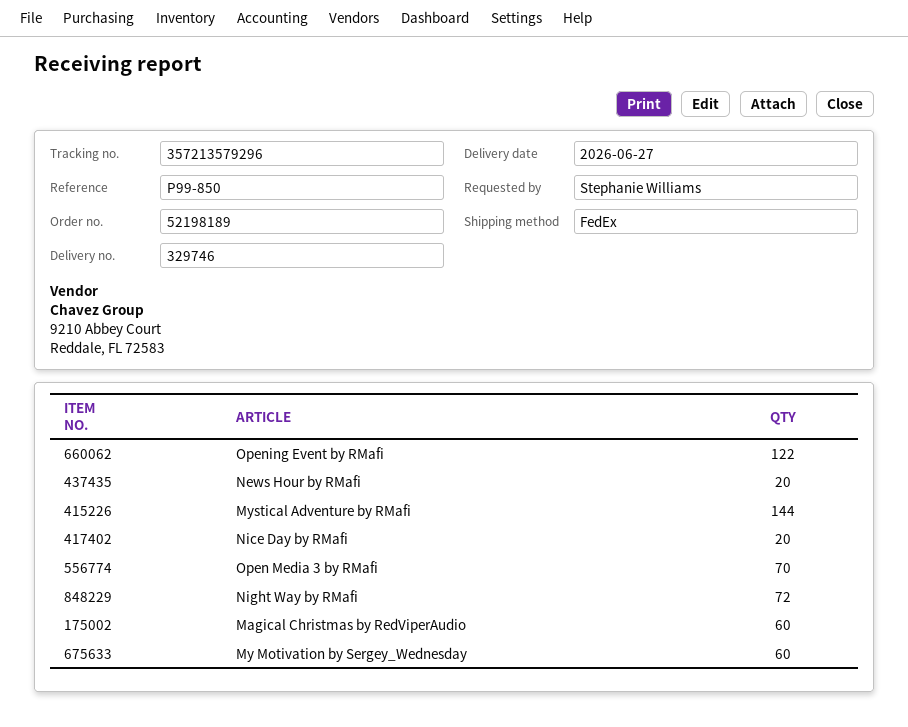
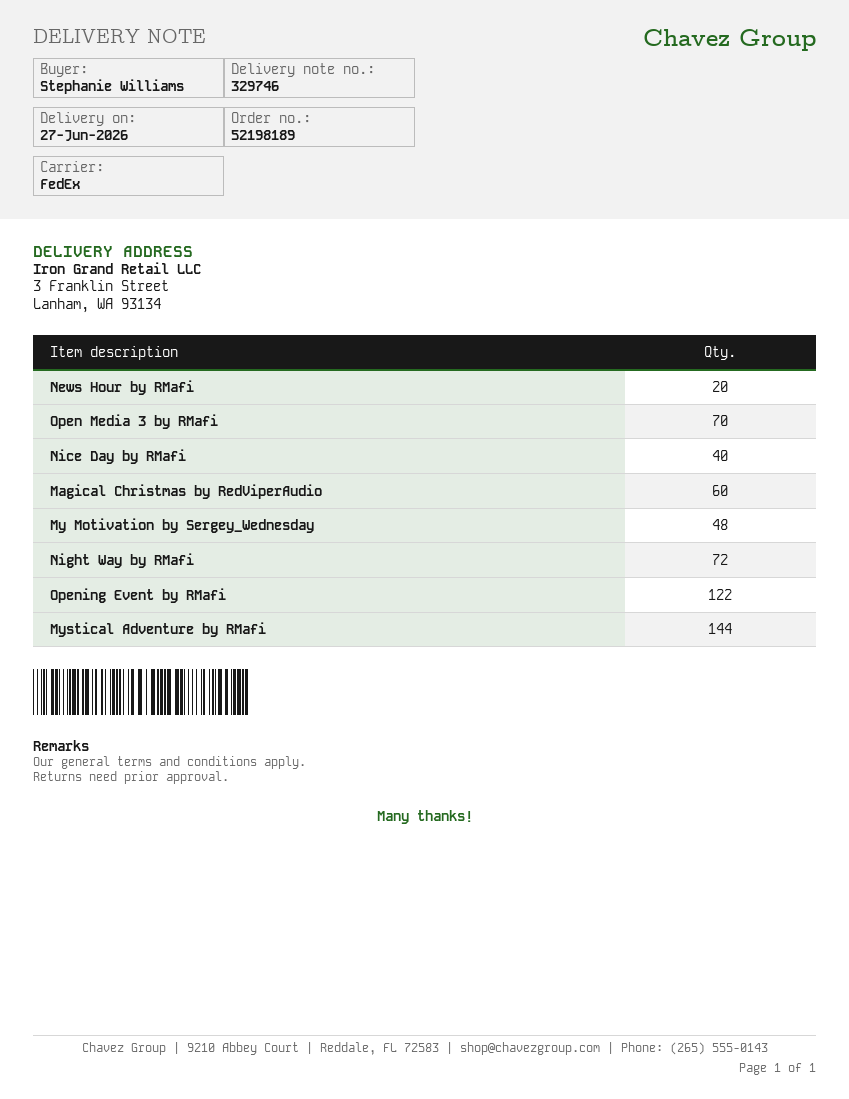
Nice Day by RMafi: 20 -> 40
My Motivation by Sergey_Wednesday: 60 -> 48

